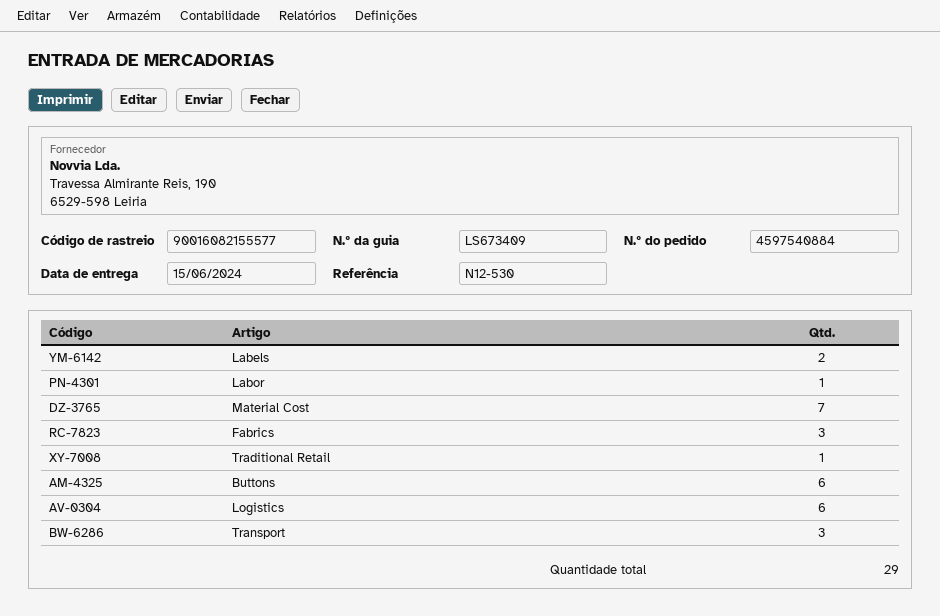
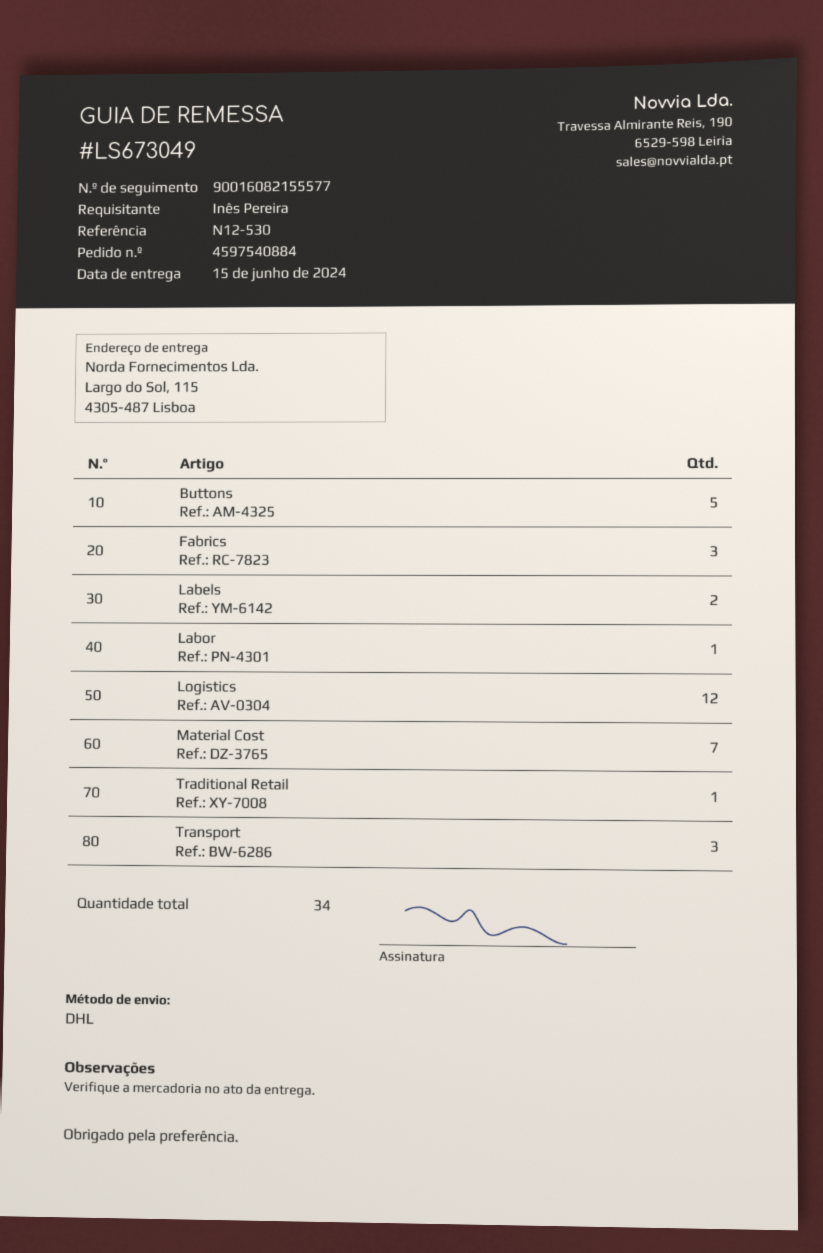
delivery note number: LS673409 -> LS673049
Buttons: 6 -> 5
Logistics: 6 -> 12
total quantity: 29 -> 34

